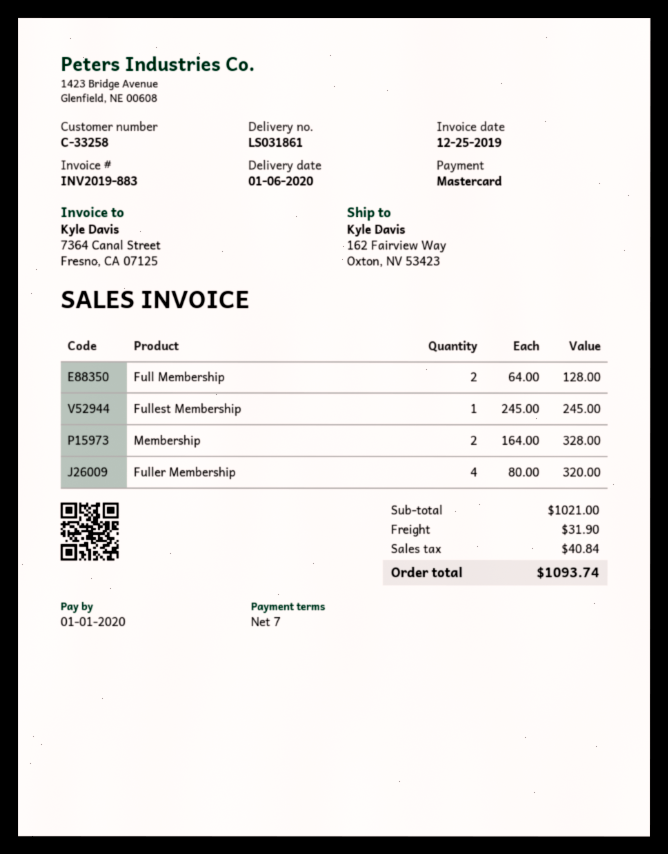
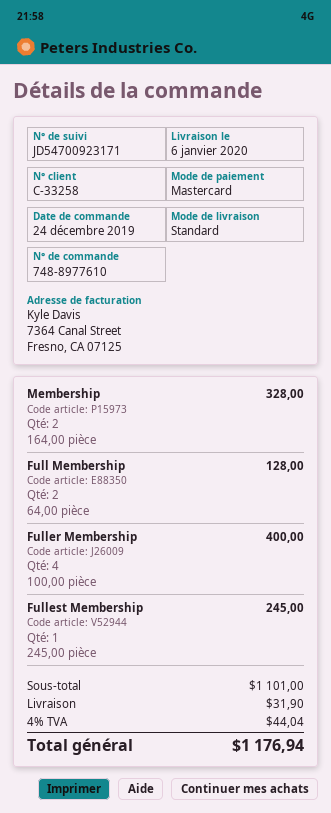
Fuller Membership: 4 x 80.00 = 320.00 -> 4 x 100.00 = 400.00
subtotal: 1021.00 -> 1101.00
tax: 40.84 -> 44.04
total: 1093.74 -> 1176.94

